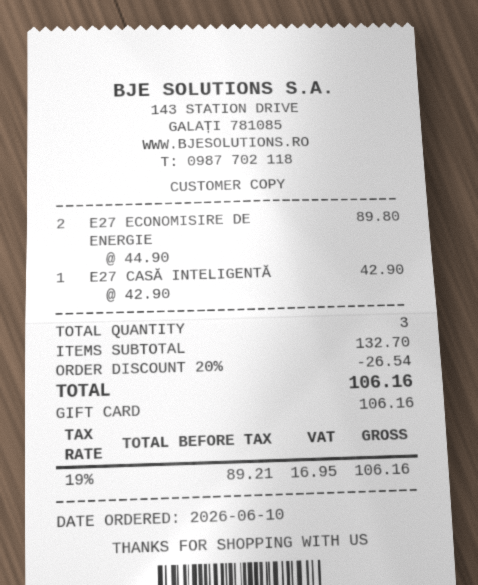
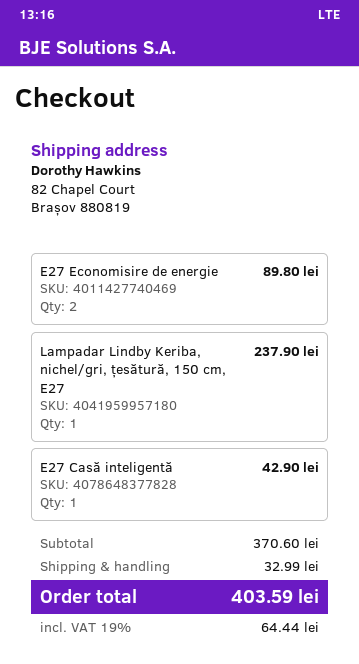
Lampadar Lindby Keriba, nichel/gri, țesătură, 150 cm, E27: none -> 1 for 237.90
subtotal: 132.70 -> 370.60
discount: 20% = 26.54 -> none
shipping: none -> 32.99
tax: 19% = 16.95 -> 19% = 64.44
total: 106.16 -> 403.59

